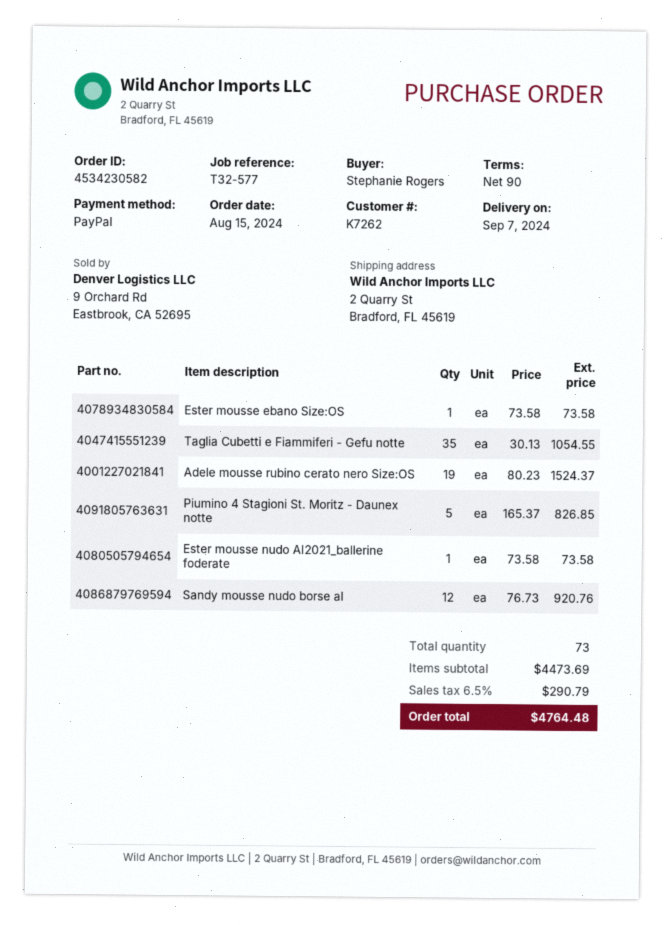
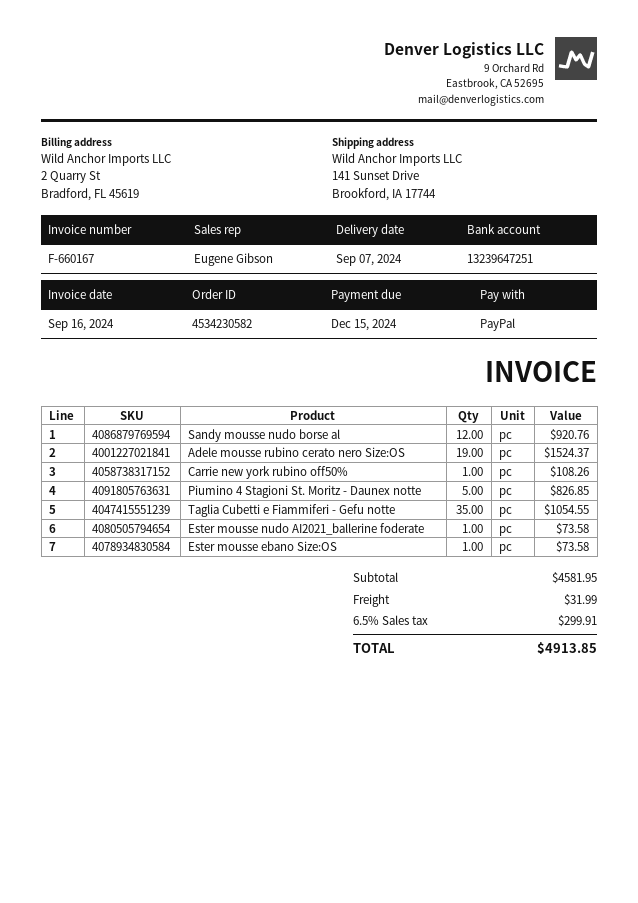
ship to: 2 Quarry St, Bradford, FL 45619 -> 141 Sunset Drive, Brookford, IA 17744
Carrie new york rubino off50%: none -> 1 for 108.26
subtotal: 4473.69 -> 4581.95
shipping: none -> 31.99
tax: 6.5% = 290.79 -> 6.5% = 299.91
total: 4764.48 -> 4913.85

